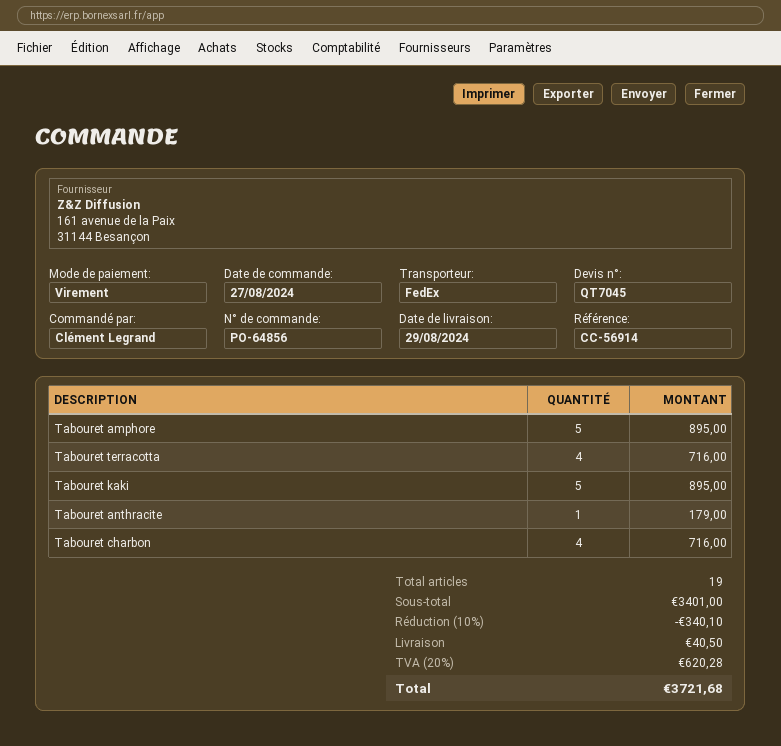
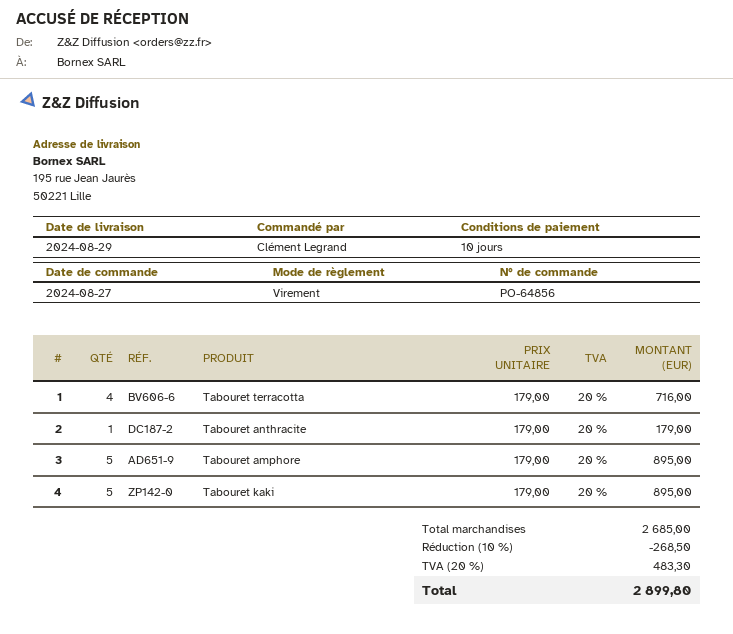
Tabouret charbon: 4 for 716.00 -> none
subtotal: 3401.00 -> 2685.00
discount: 10% = 340.10 -> 10% = 268.50
shipping: 40.50 -> none
tax: 20% = 620.28 -> 20% = 483.30
total: 3721.68 -> 2899.80

